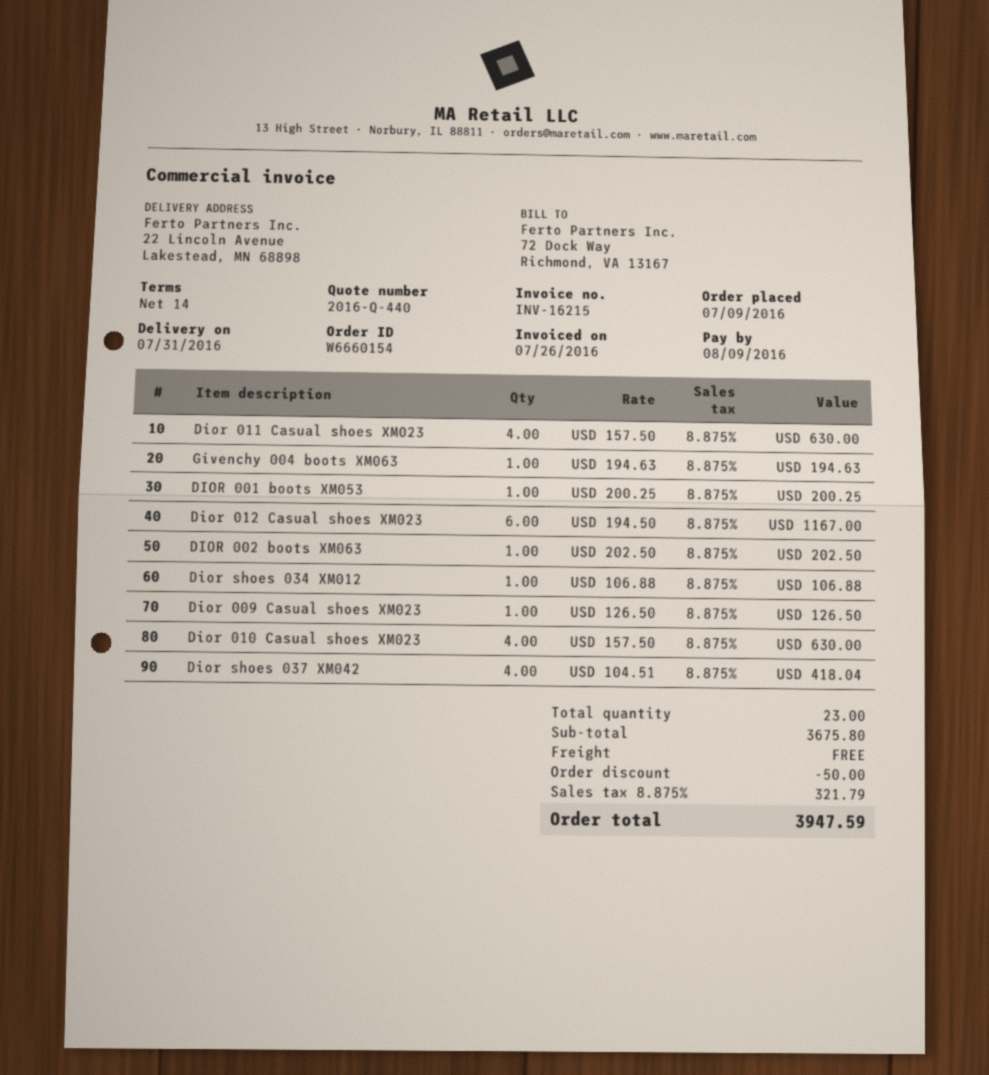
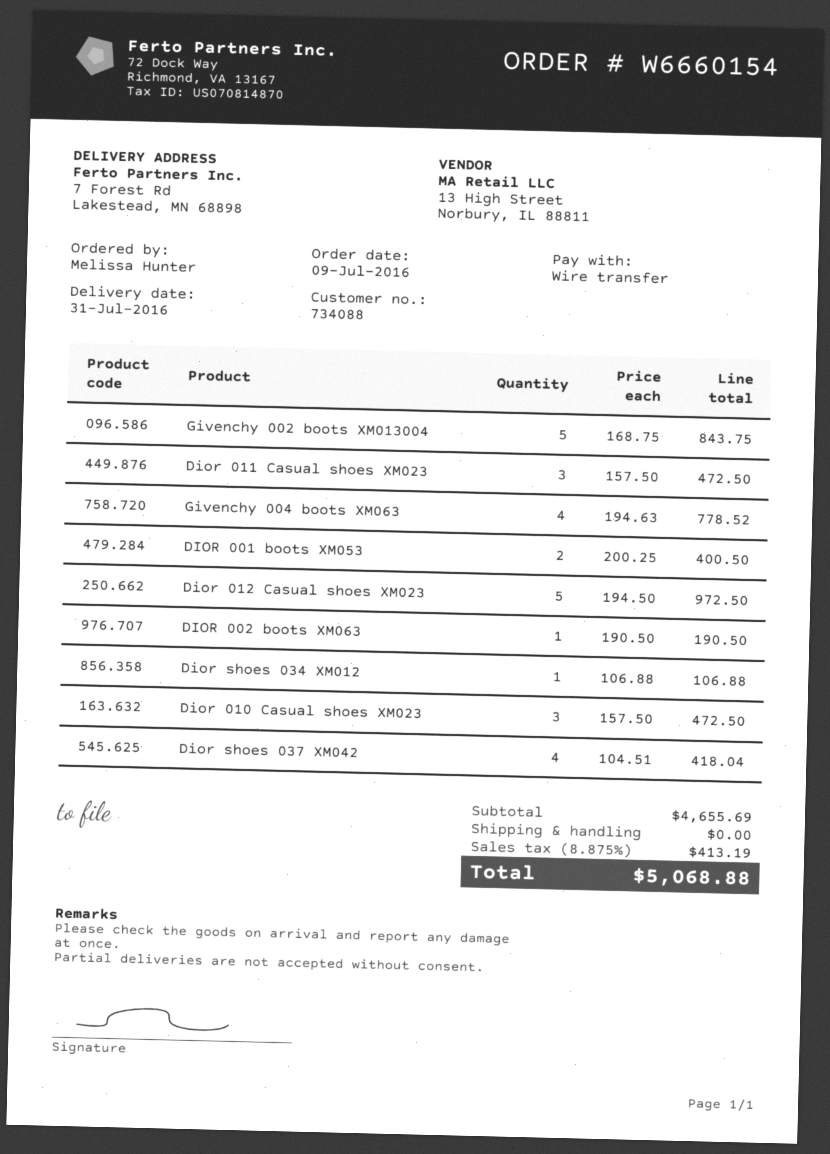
ship to: 22 Lincoln Avenue, Lakestead, MN 68898 -> 7 Forest Rd, Lakestead, MN 68898
Dior 011 Casual shoes XM023: 4 x 157.50 = 630.00 -> 3 x 157.50 = 472.50
Givenchy 004 boots XM063: 1 x 194.63 = 194.63 -> 4 x 194.63 = 778.52
DIOR 001 boots XM053: 1 x 200.25 = 200.25 -> 2 x 200.25 = 400.50
Dior 012 Casual shoes XM023: 6 x 194.50 = 1167.00 -> 5 x 194.50 = 972.50
DIOR 002 boots XM063: 1 x 202.50 = 202.50 -> 1 x 190.50 = 190.50
Dior 009 Casual shoes XM023: 1 x 126.50 = 126.50 -> none
Dior 010 Casual shoes XM023: 4 x 157.50 = 630.00 -> 3 x 157.50 = 472.50
Givenchy 002 boots XM013004: none -> 5 x 168.75 = 843.75
subtotal: 3675.80 -> 4655.69
discount: 50.00 -> none
tax: 8.875% = 321.79 -> 8.875% = 413.19
total: 3947.59 -> 5068.88

